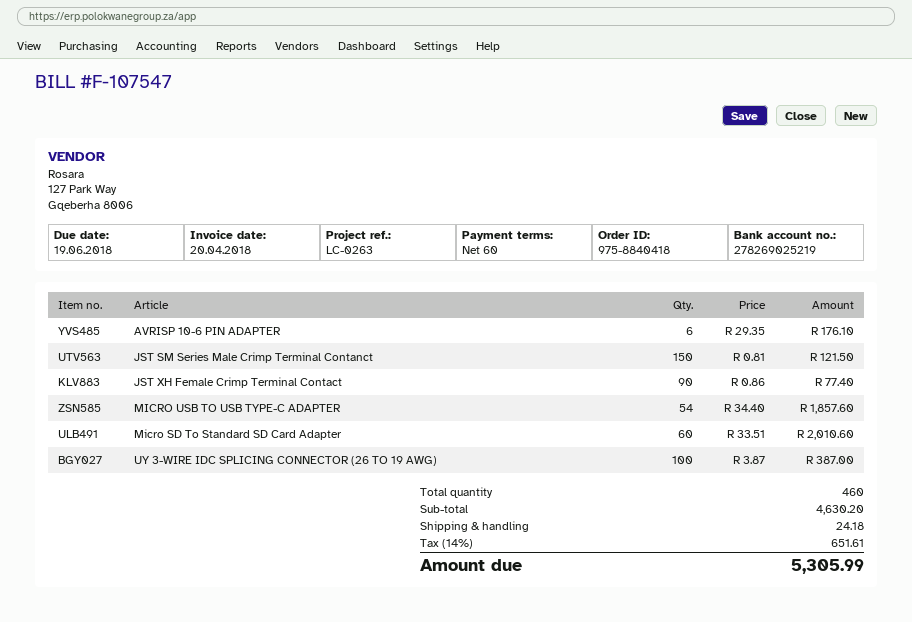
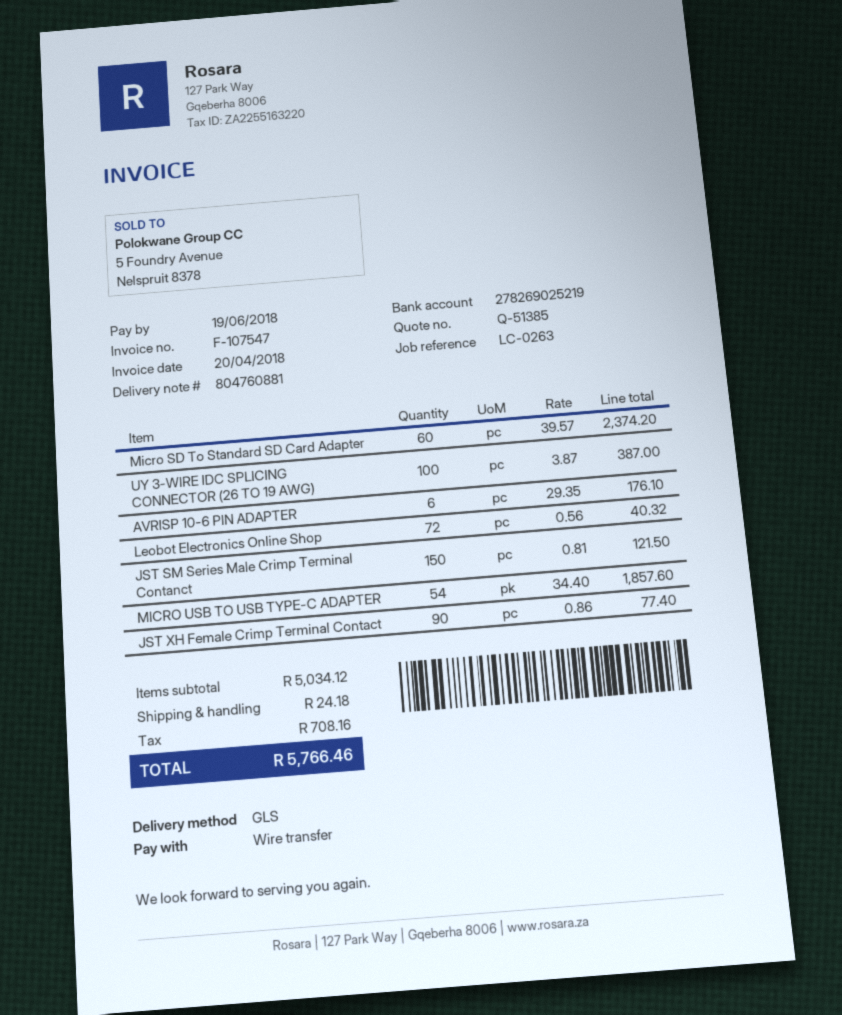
Micro SD To Standard SD Card Adapter: 60 x 33.51 = 2010.60 -> 60 x 39.57 = 2374.20
Leobot Electronics Online Shop: none -> 72 x 0.56 = 40.32
subtotal: 4630.20 -> 5034.12
tax: 651.61 -> 708.16
total: 5305.99 -> 5766.46

